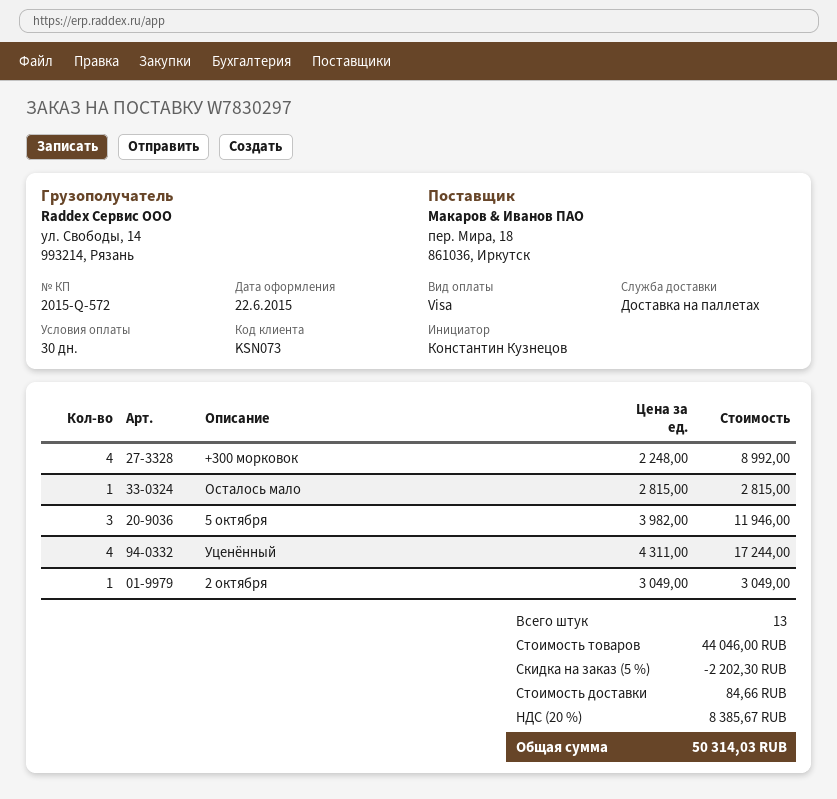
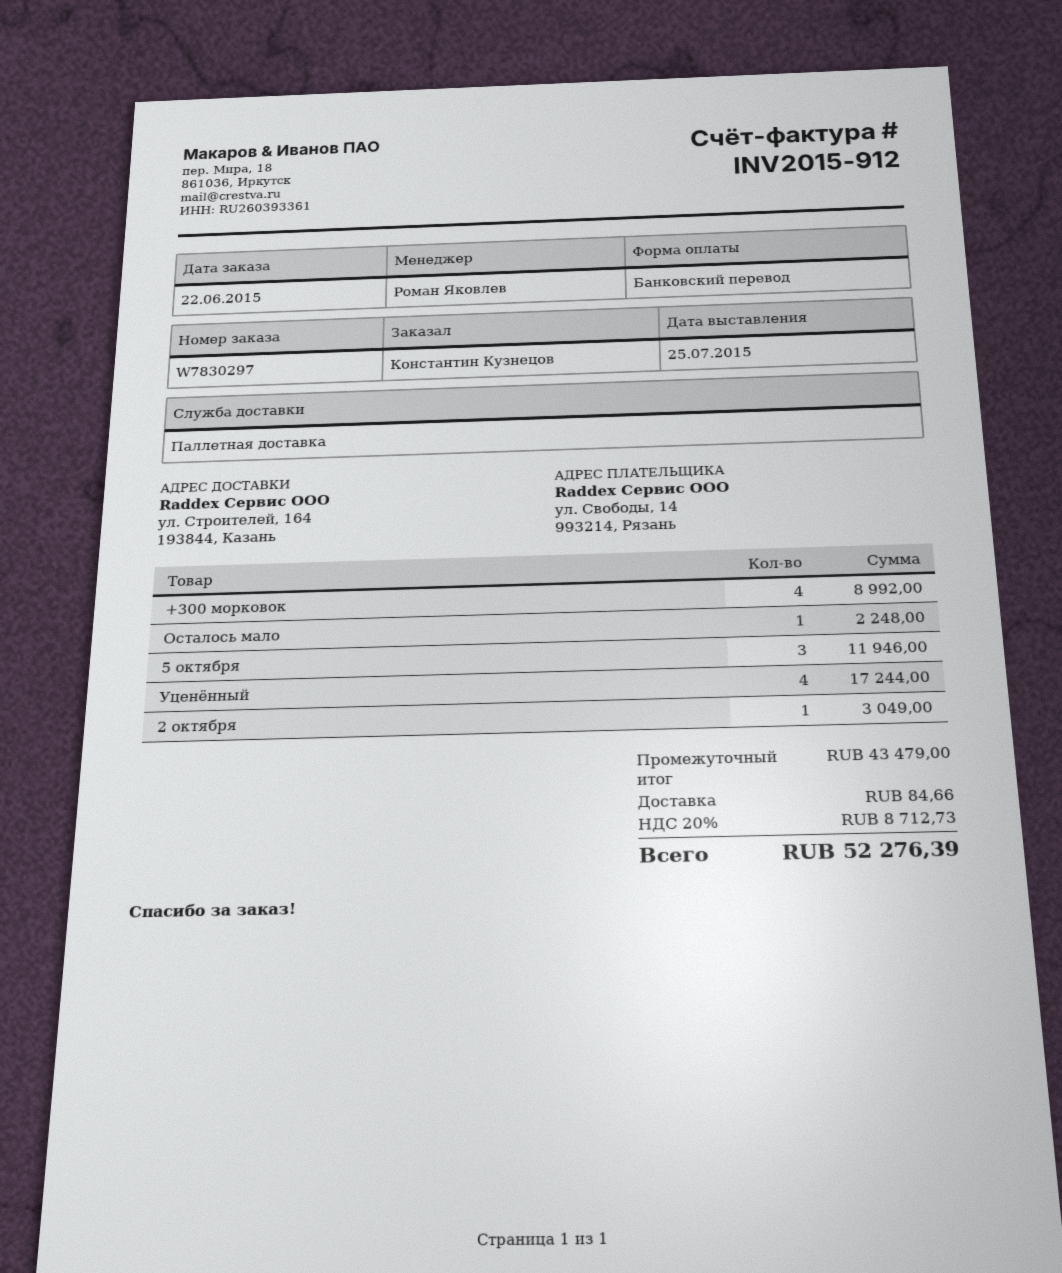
payment method: Visa -> bank transfer
ship to: ул. Свободы, 14, 993214, Рязань -> ул. Строителей, 164, 193844, Казань
Осталось мало: 1 for 2815.00 -> 1 for 2248.00
subtotal: 44046.00 -> 43479.00
discount: 5% = 2202.30 -> none
tax: 20% = 8385.67 -> 20% = 8712.73
total: 50314.03 -> 52276.39

